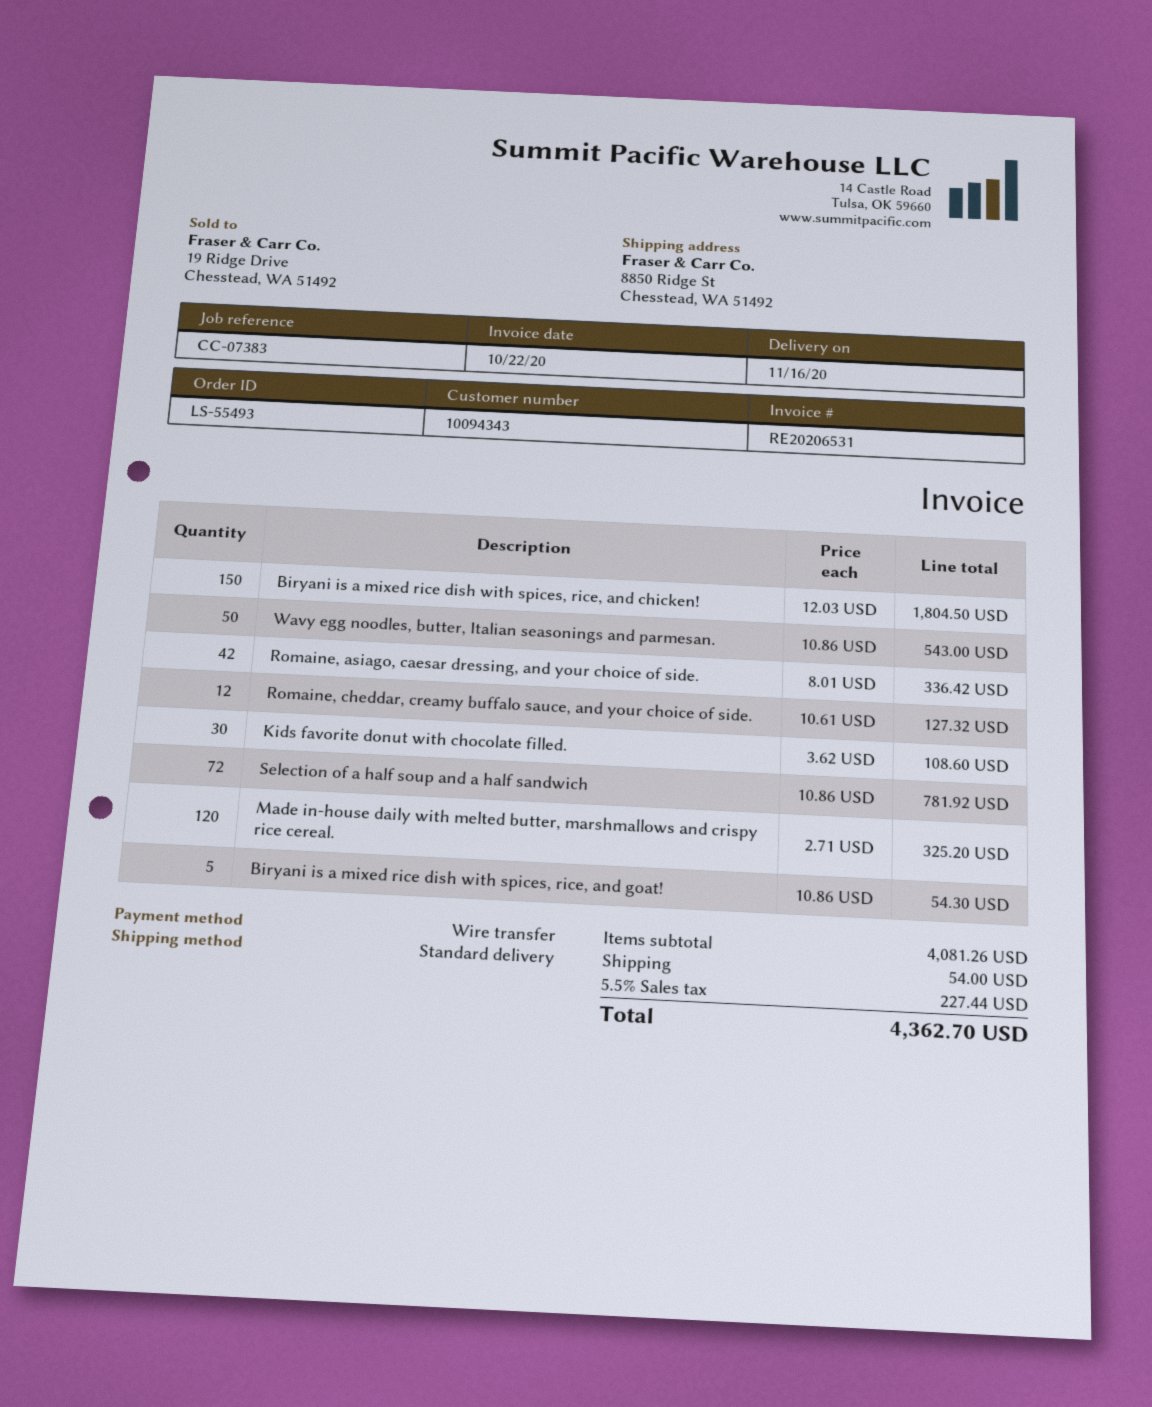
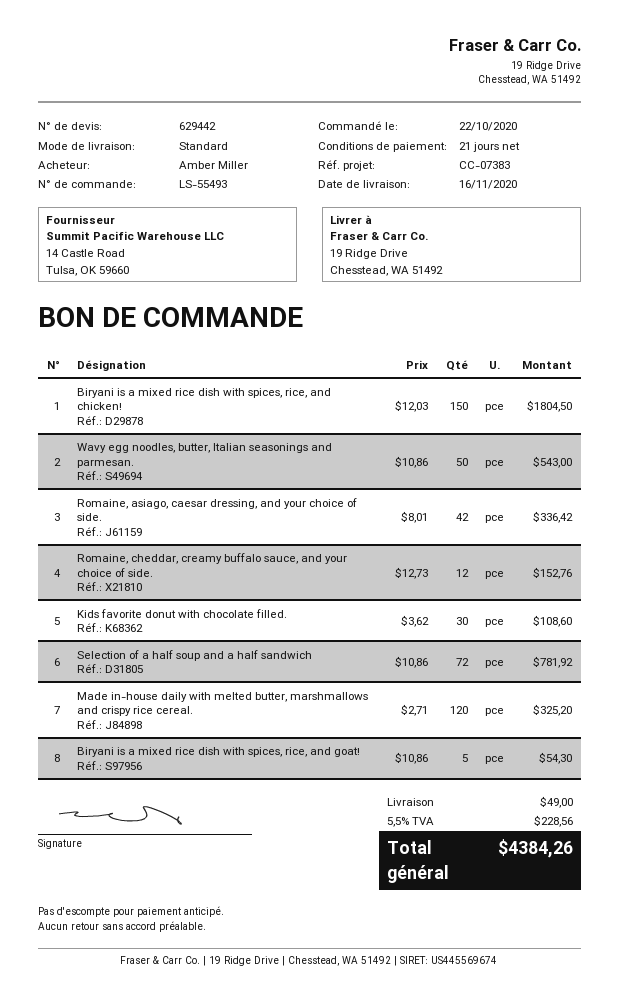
ship to: 8850 Ridge St, Chesstead, WA 51492 -> 19 Ridge Drive, Chesstead, WA 51492
Romaine, cheddar, creamy buffalo sauce, and your choice of side.: 12 x 10.61 = 127.32 -> 12 x 12.73 = 152.76
shipping: 54.00 -> 49.00
tax: 5.5% = 227.44 -> 5.5% = 228.56
total: 4362.70 -> 4384.26

